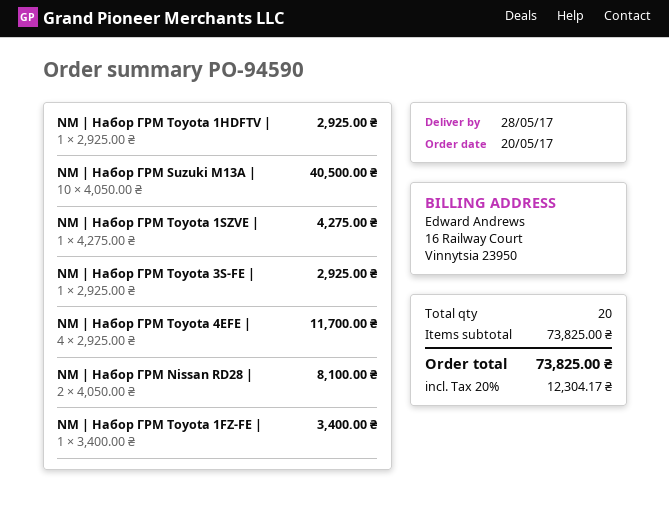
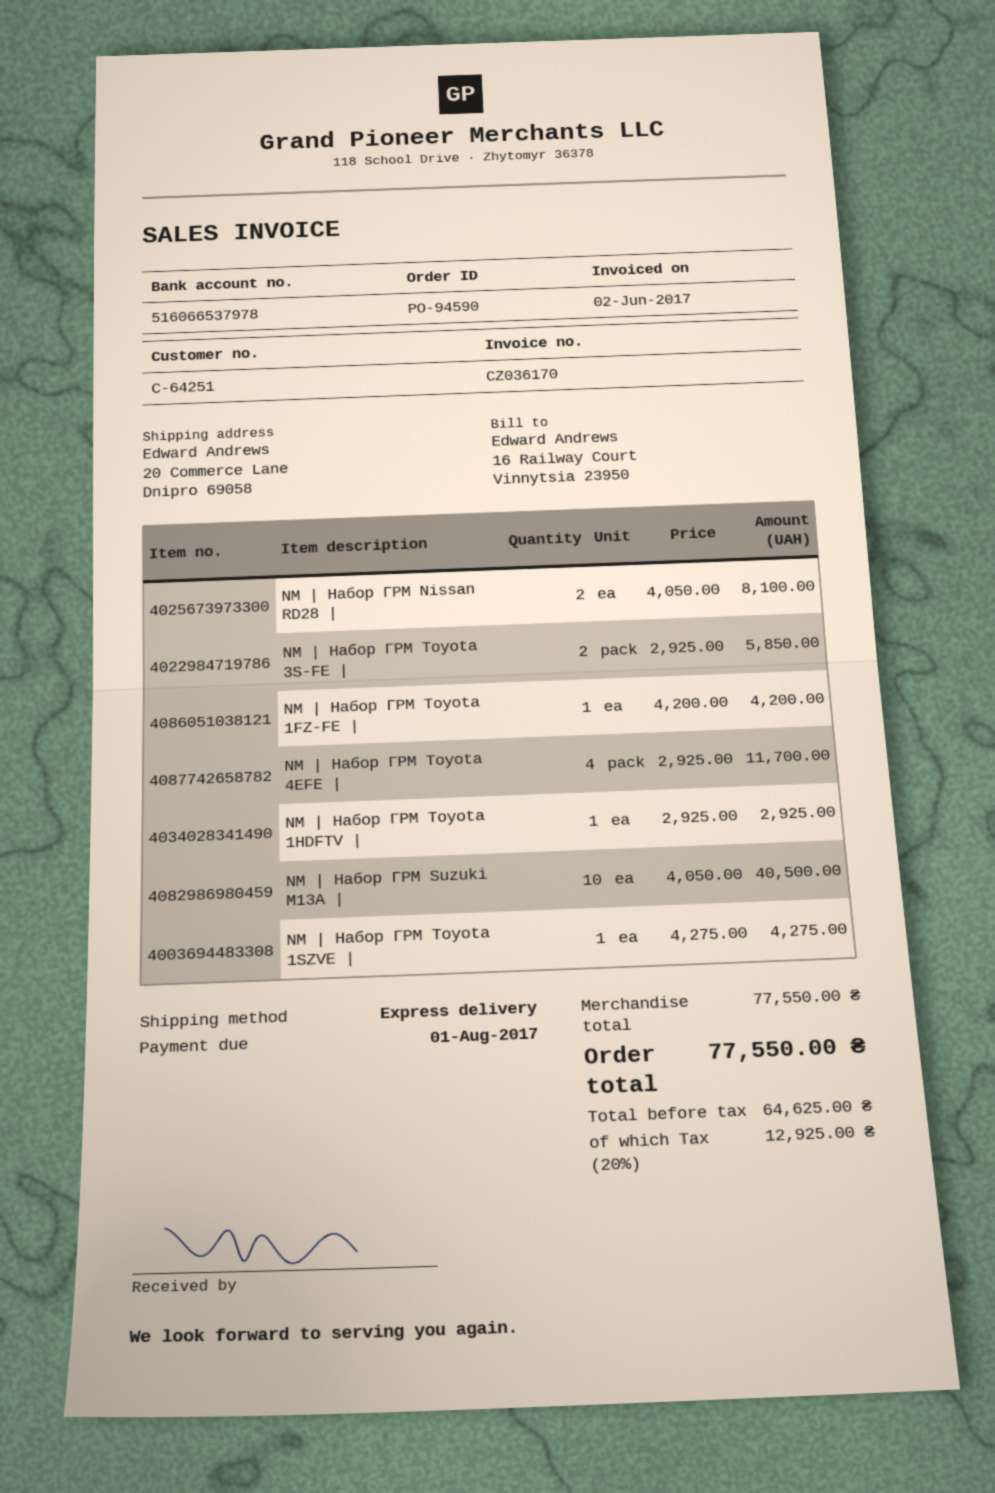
NM | Набор ГРМ Toyota 3S-FE |: 1 x 2925.00 = 2925.00 -> 2 x 2925.00 = 5850.00
NM | Набор ГРМ Toyota 1FZ-FE |: 1 x 3400.00 = 3400.00 -> 1 x 4200.00 = 4200.00
subtotal: 73825.00 -> 77550.00
tax: 20% = 12304.17 -> 20% = 12925.00
total: 73825.00 -> 77550.00

